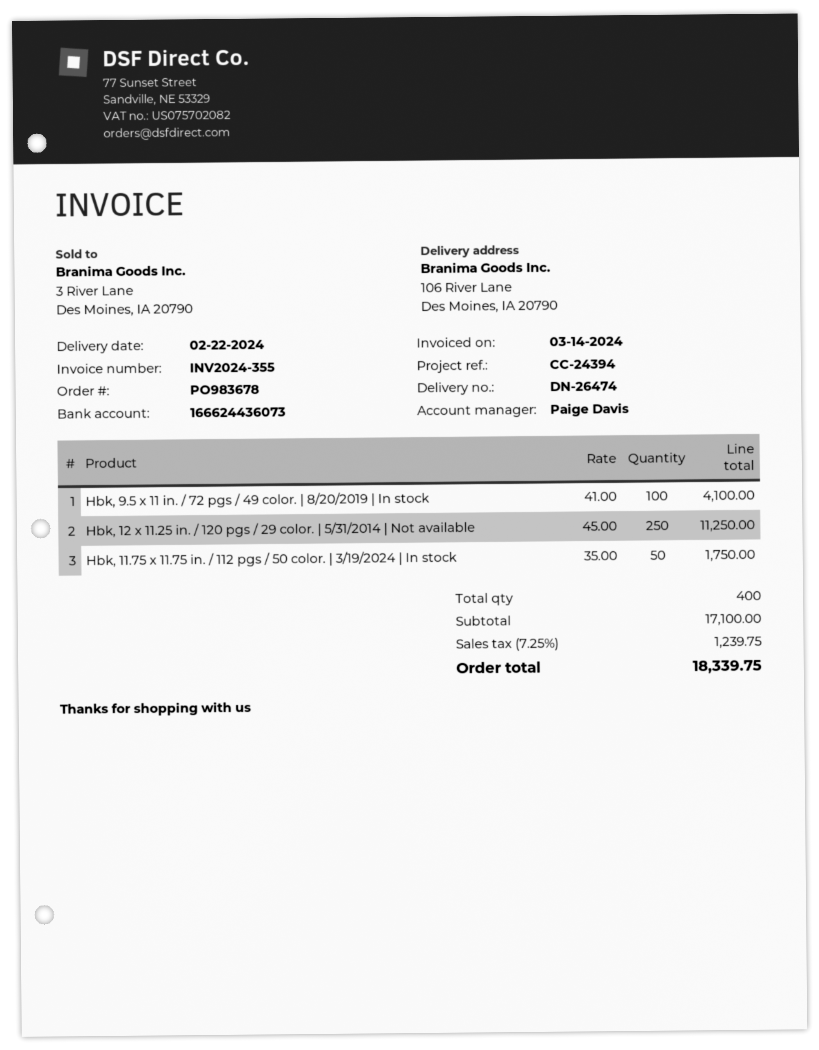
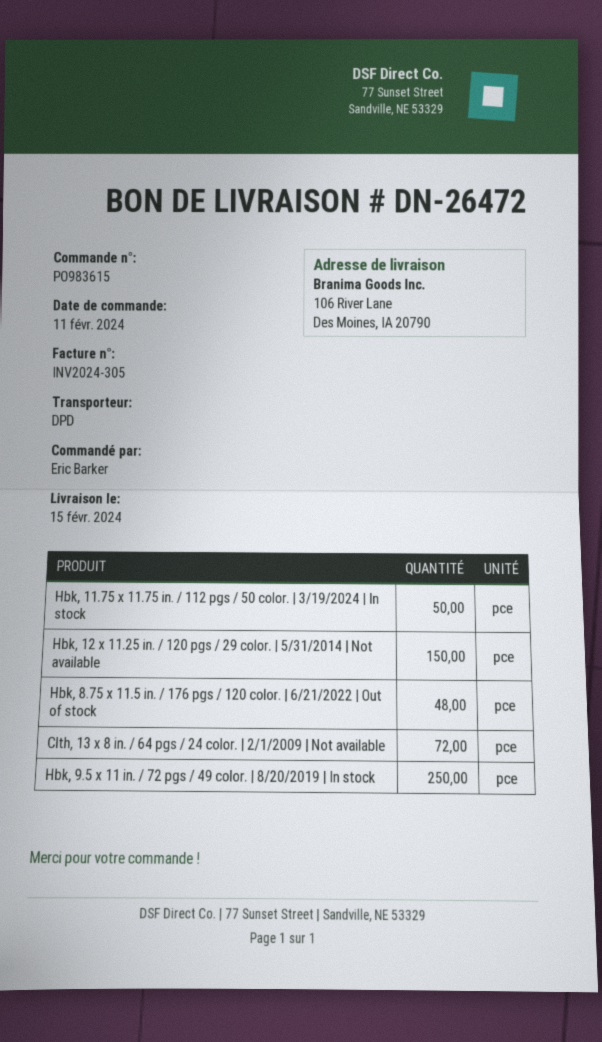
order number: PO983678 -> PO983615
delivery note number: DN-26474 -> DN-26472
delivery date: 2024-02-22 -> 2024-02-15
invoice number: INV2024-355 -> INV2024-305
Hbk, 9.5 x 11 in. / 72 pgs / 49 color. | 8/20/2019 | In stock: 100 -> 250
Hbk, 12 x 11.25 in. / 120 pgs / 29 color. | 5/31/2014 | Not available: 250 -> 150
Hbk, 8.75 x 11.5 in. / 176 pgs / 120 color. | 6/21/2022 | Out of stock: none -> 48
Clth, 13 x 8 in. / 64 pgs / 24 color. | 2/1/2009 | Not available: none -> 72

